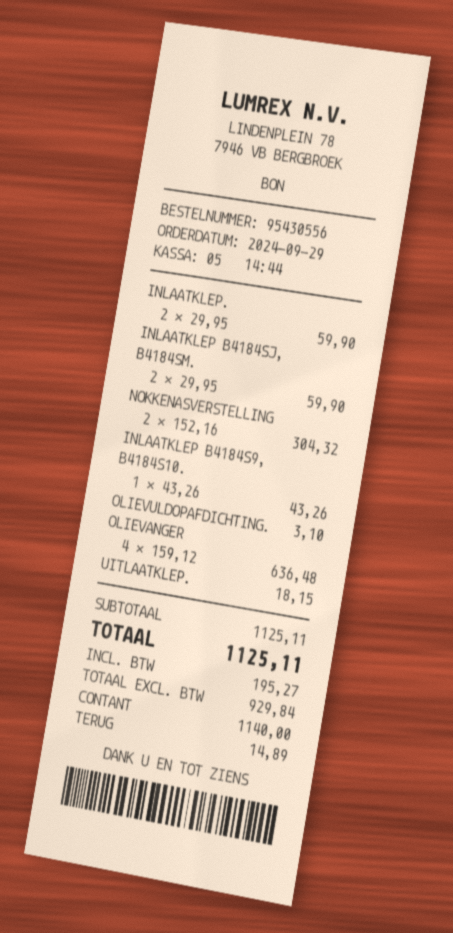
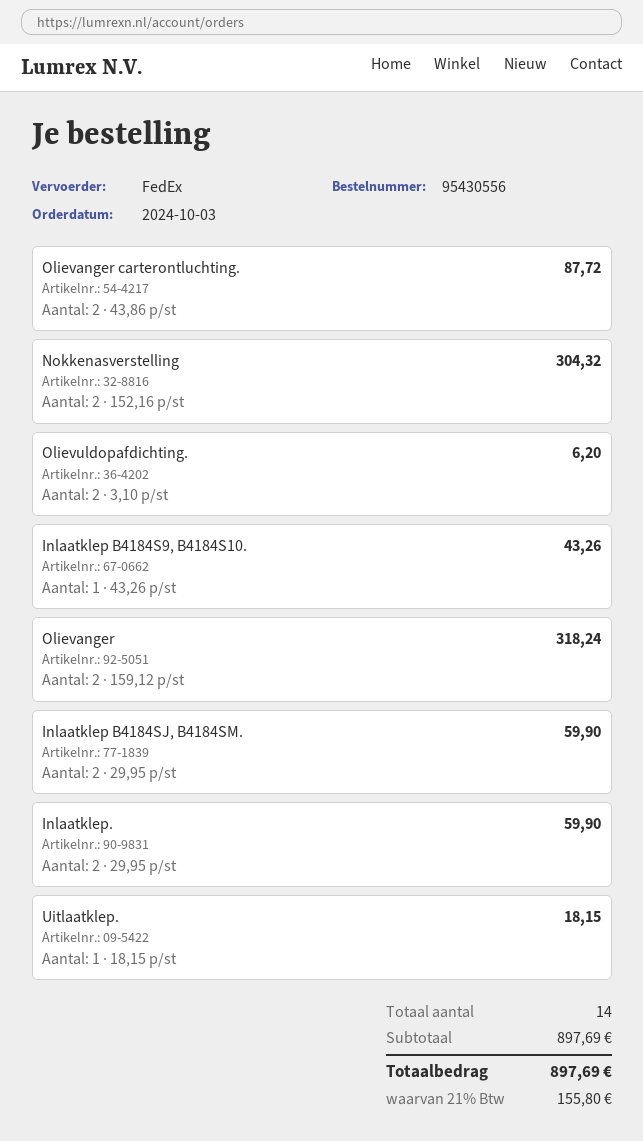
order date: 2024-09-29 -> 2024-10-03
OLIEVULDOPAFDICHTING.: 1 x 3.10 = 3.10 -> 2 x 3.10 = 6.20
OLIEVANGER: 4 x 159.12 = 636.48 -> 2 x 159.12 = 318.24
Olievanger carterontluchting.: none -> 2 x 43.86 = 87.72
subtotal: 1125.11 -> 897.69
tax: 195.27 -> 155.80
total: 1125.11 -> 897.69

